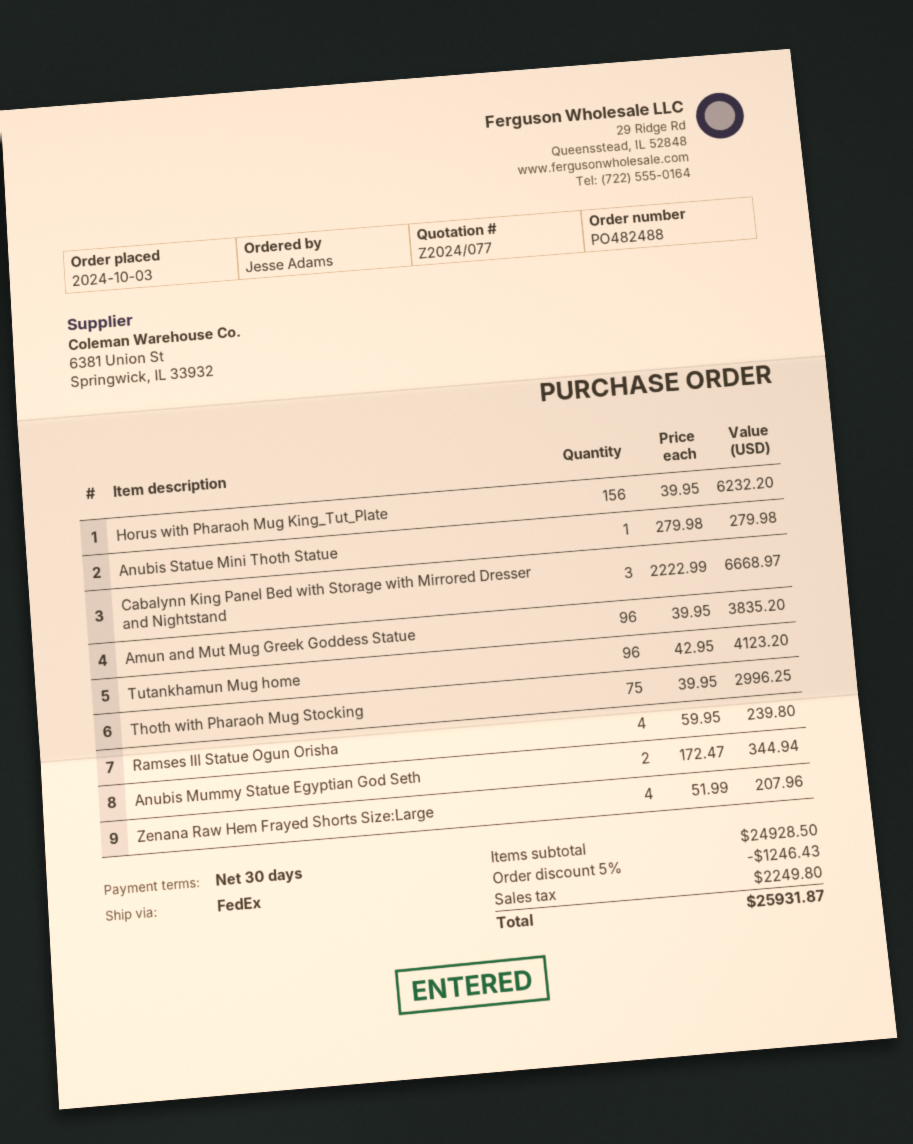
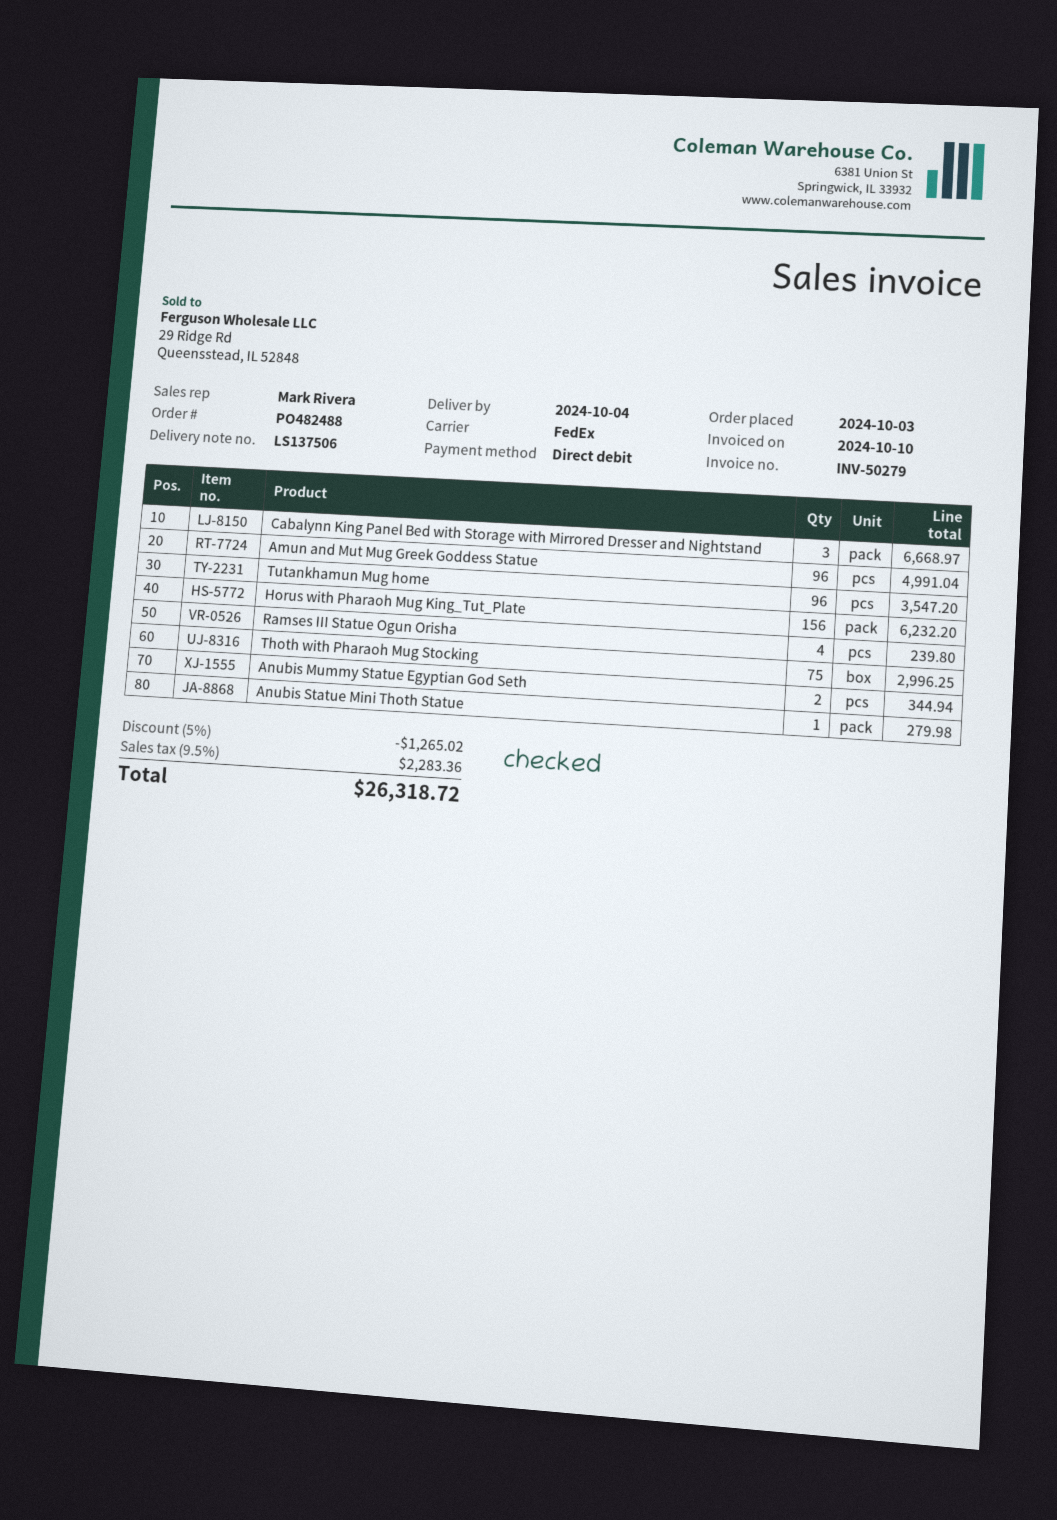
Amun and Mut Mug Greek Goddess Statue: 96 for 3835.20 -> 96 for 4991.04
Tutankhamun Mug home: 96 for 4123.20 -> 96 for 3547.20
Zenana Raw Hem Frayed Shorts Size:Large: 4 for 207.96 -> none
discount: 5% = 1246.43 -> 5% = 1265.02
tax: 2249.80 -> 2283.36
total: 25931.87 -> 26318.72

